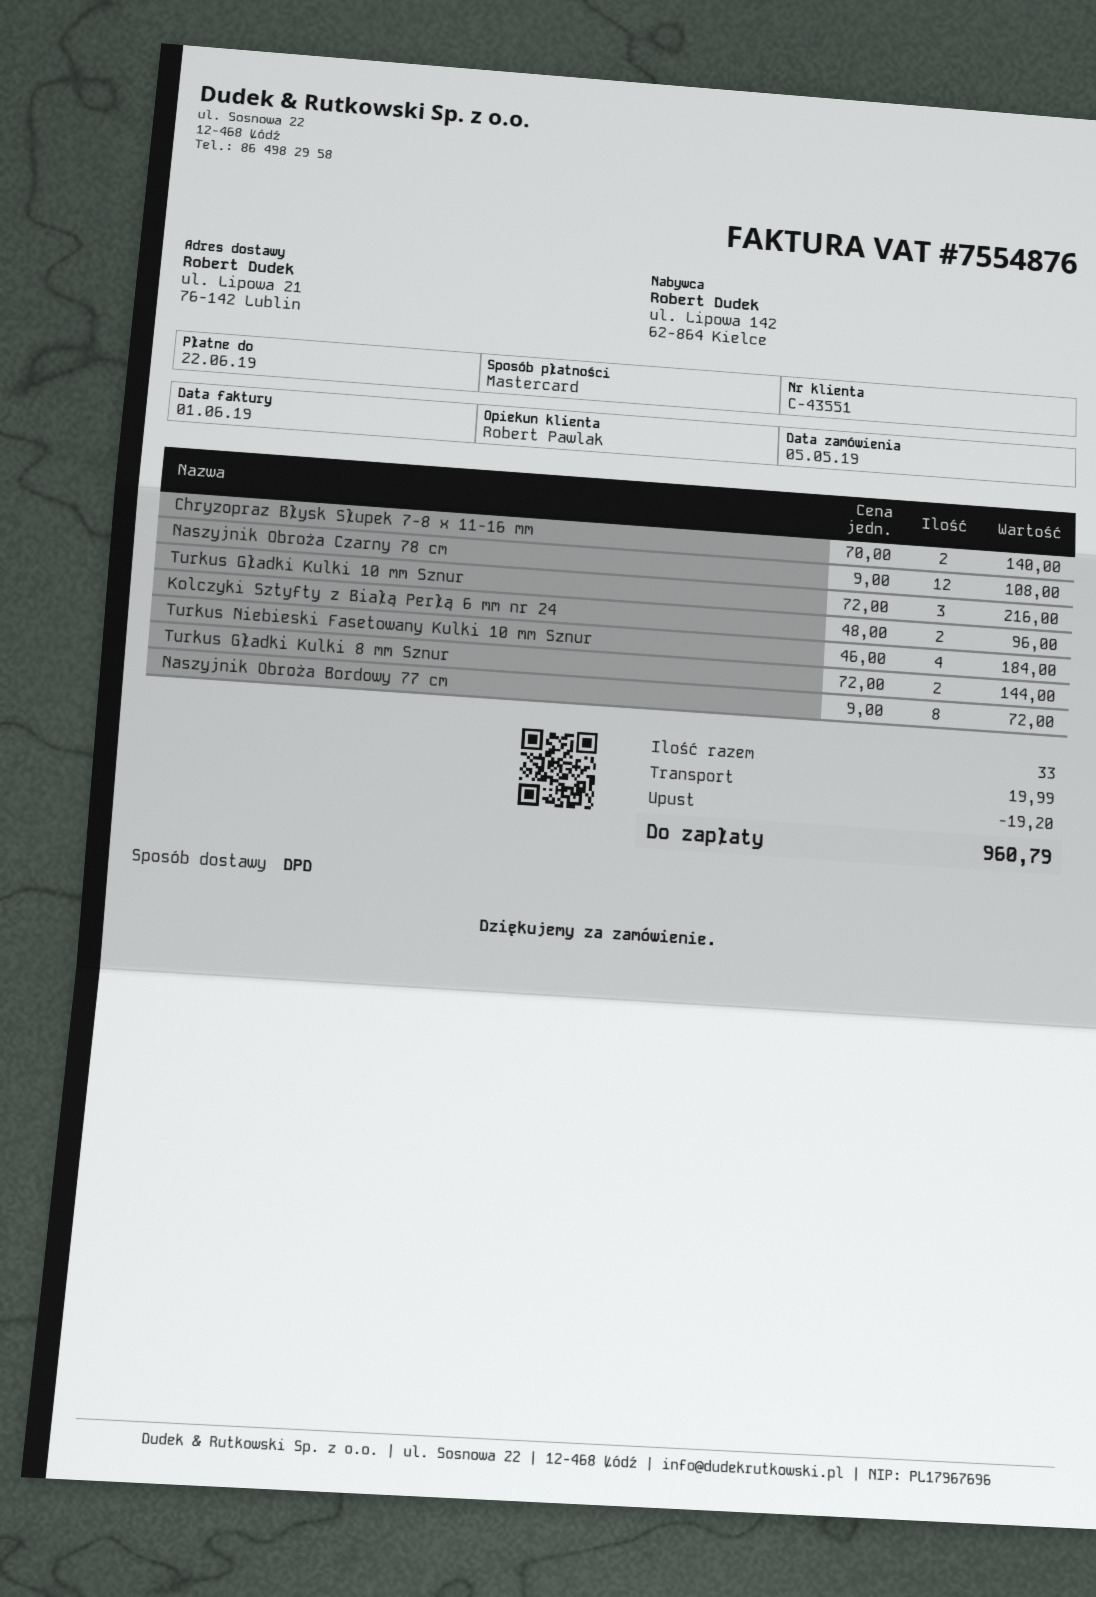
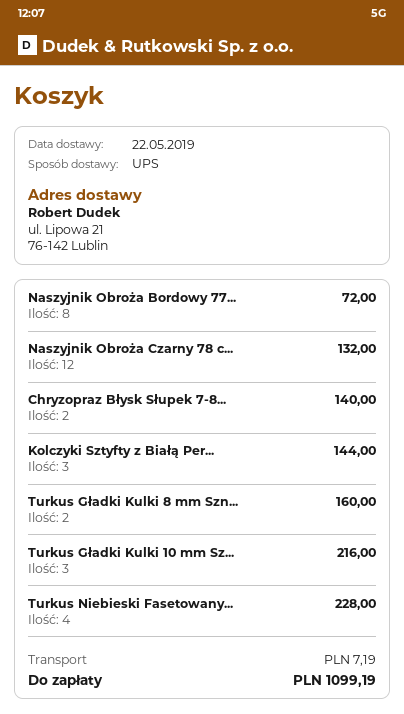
shipping method: DPD -> UPS
Naszyjnik Obroża Czarny 78 cm: 12 for 108.00 -> 12 for 132.00
Kolczyki Sztyfty z Białą Perłą 6 mm nr 24: 2 for 96.00 -> 3 for 144.00
Turkus Niebieski Fasetowany Kulki 10 mm Sznur: 4 for 184.00 -> 4 for 228.00
Turkus Gładki Kulki 8 mm Sznur: 2 for 144.00 -> 2 for 160.00
discount: 19.20 -> none
shipping: 19.99 -> 7.19
total: 960.79 -> 1099.19

